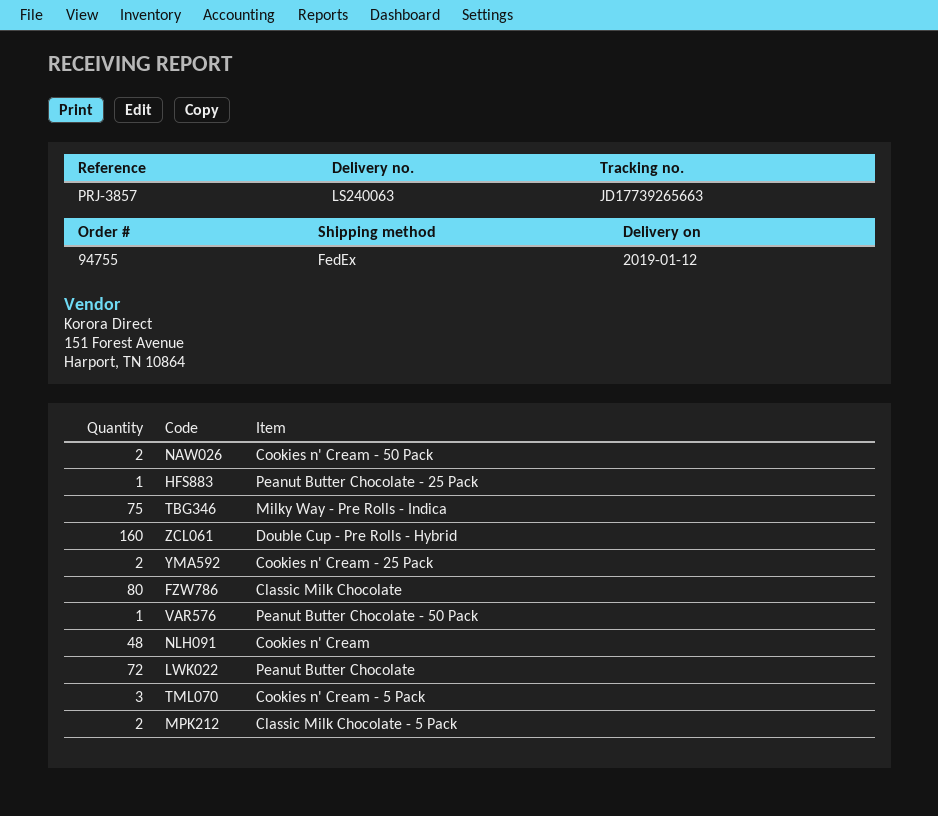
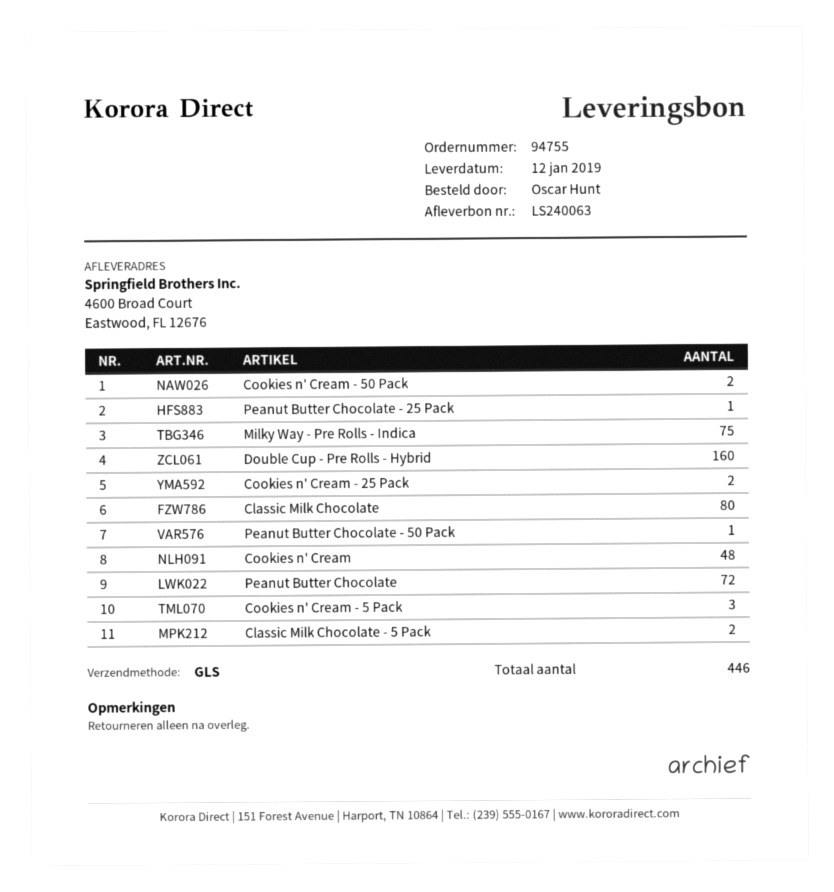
shipping method: FedEx -> GLS

